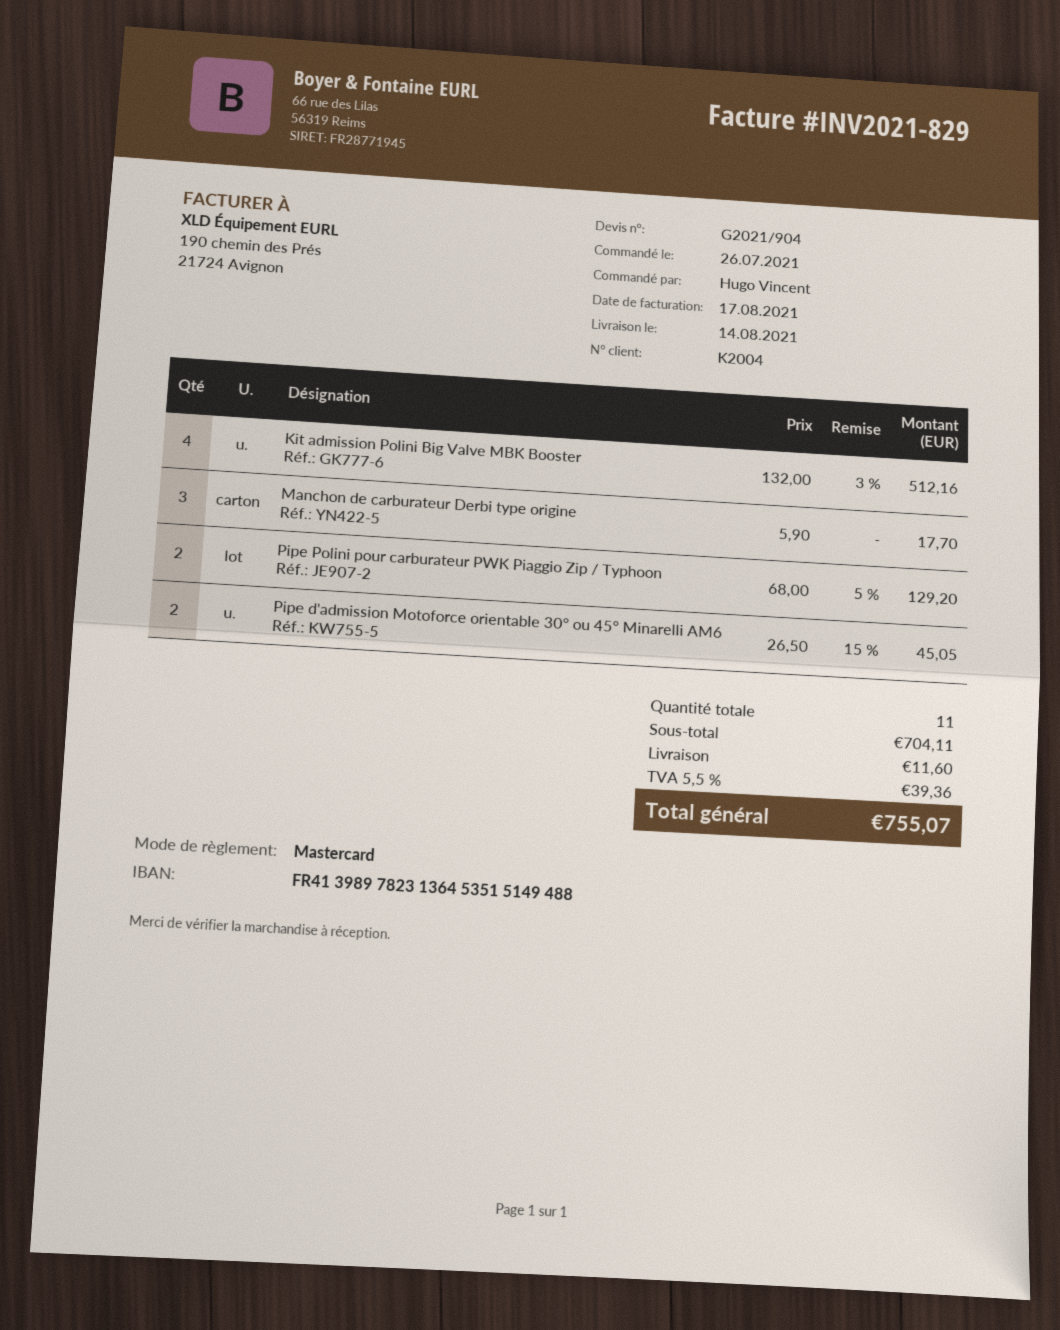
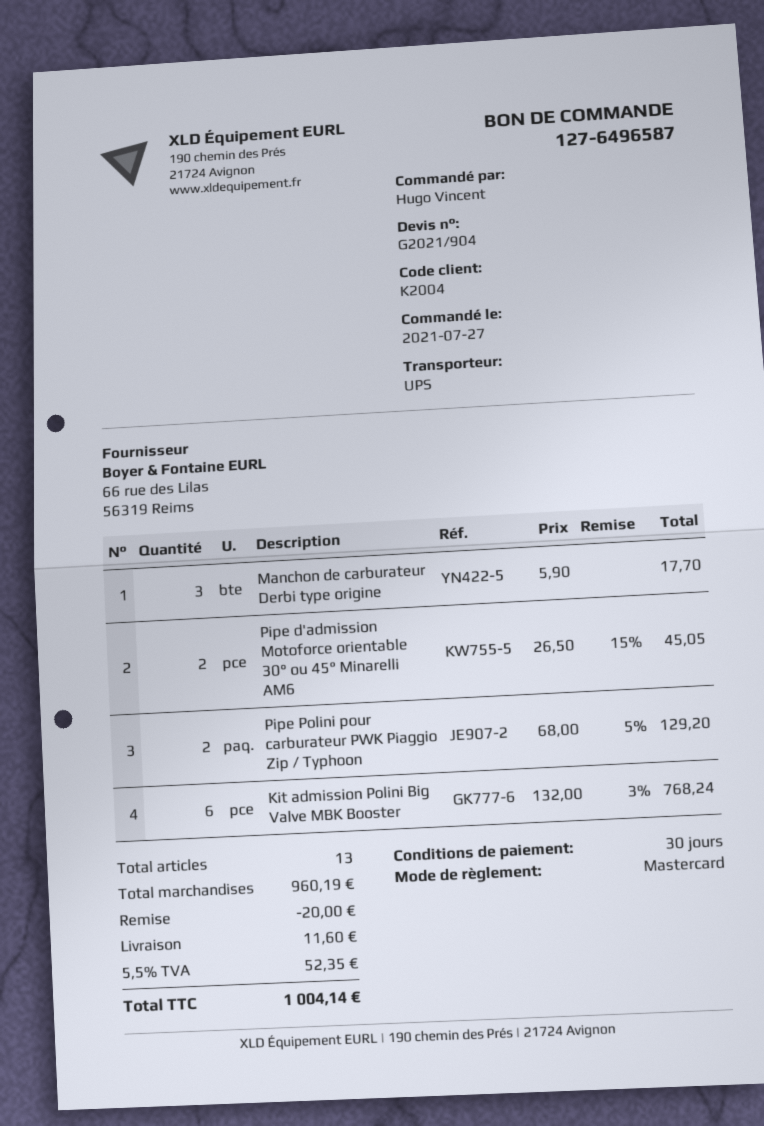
order date: 2021-07-26 -> 2021-07-27
Kit admission Polini Big Valve MBK Booster: 4 x 132.00 - 3% = 512.16 -> 6 x 132.00 - 3% = 768.24
total quantity: 11 -> 13
subtotal: 704.11 -> 960.19
discount: none -> 20.00
tax: 5.5% = 39.36 -> 5.5% = 52.35
total: 755.07 -> 1004.14

